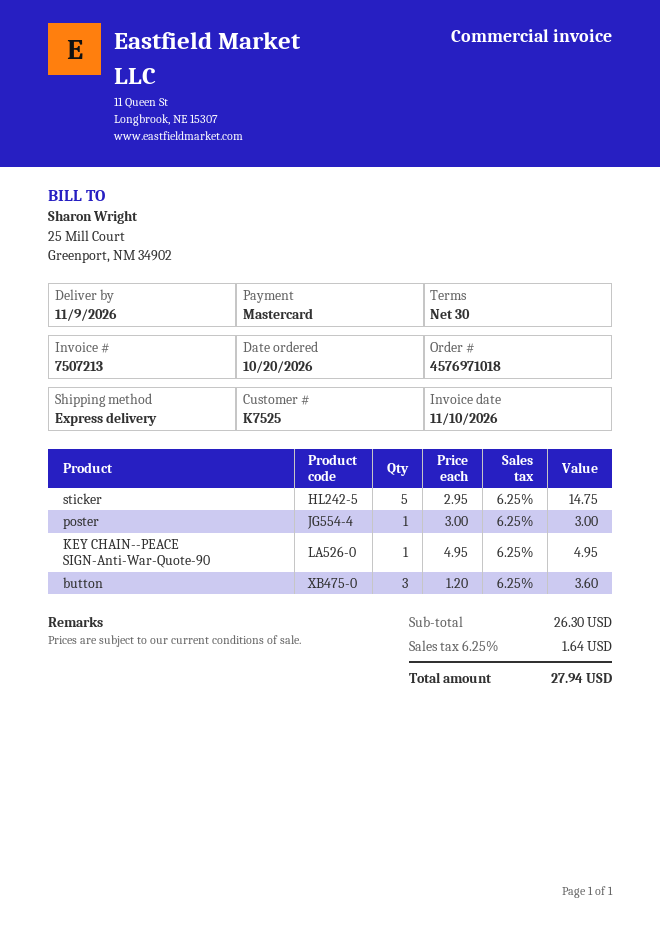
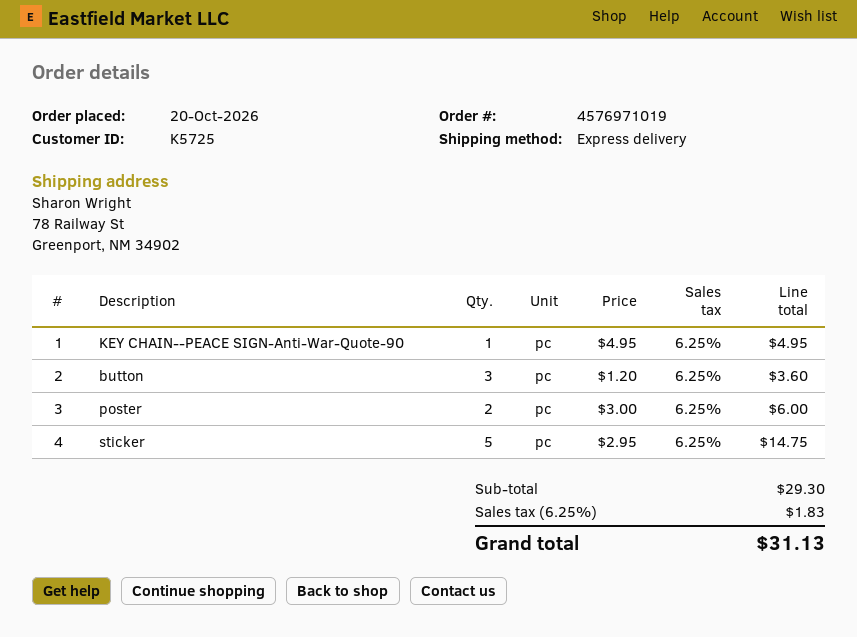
order number: 4576971018 -> 4576971019
customer number: K7525 -> K5725
poster: 1 x 3.00 = 3.00 -> 2 x 3.00 = 6.00
subtotal: 26.30 -> 29.30
tax: 6.25% = 1.64 -> 6.25% = 1.83
total: 27.94 -> 31.13

